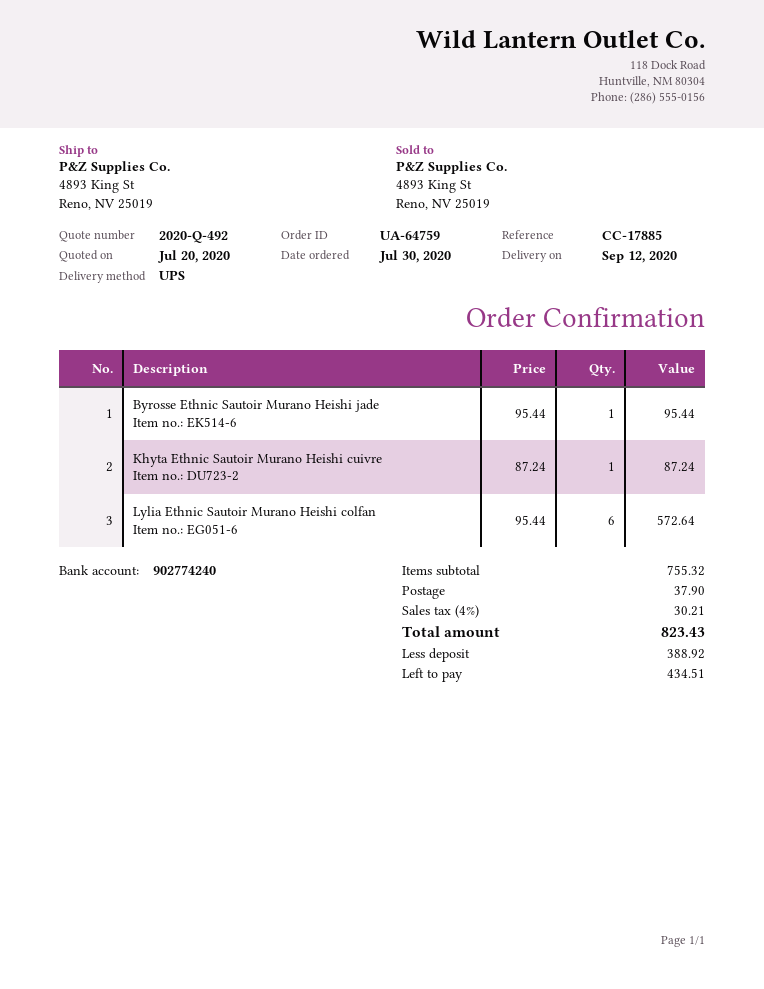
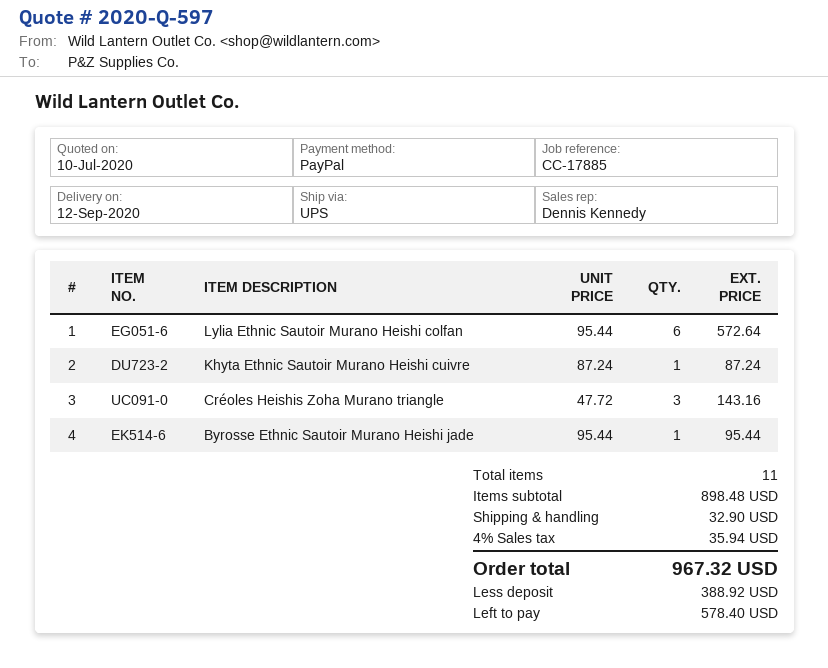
quote number: 2020-Q-492 -> 2020-Q-597
quote date: 2020-07-20 -> 2020-07-10
Créoles Heishis Zoha Murano triangle: none -> 3 x 47.72 = 143.16
subtotal: 755.32 -> 898.48
shipping: 37.90 -> 32.90
tax: 4% = 30.21 -> 4% = 35.94
total: 823.43 -> 967.32
balance: 434.51 -> 578.40

